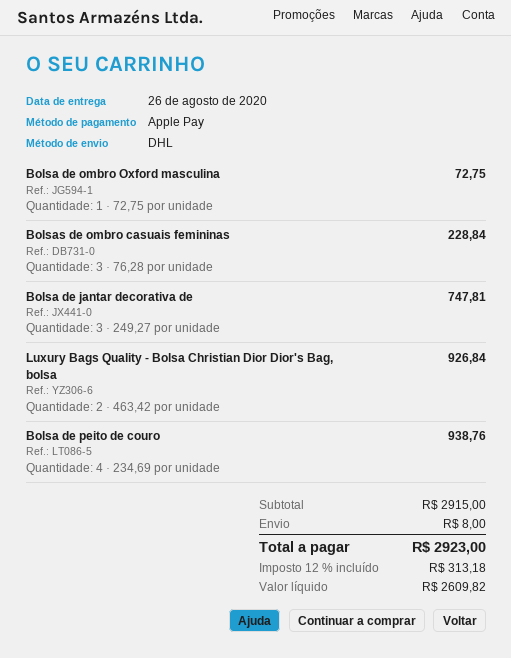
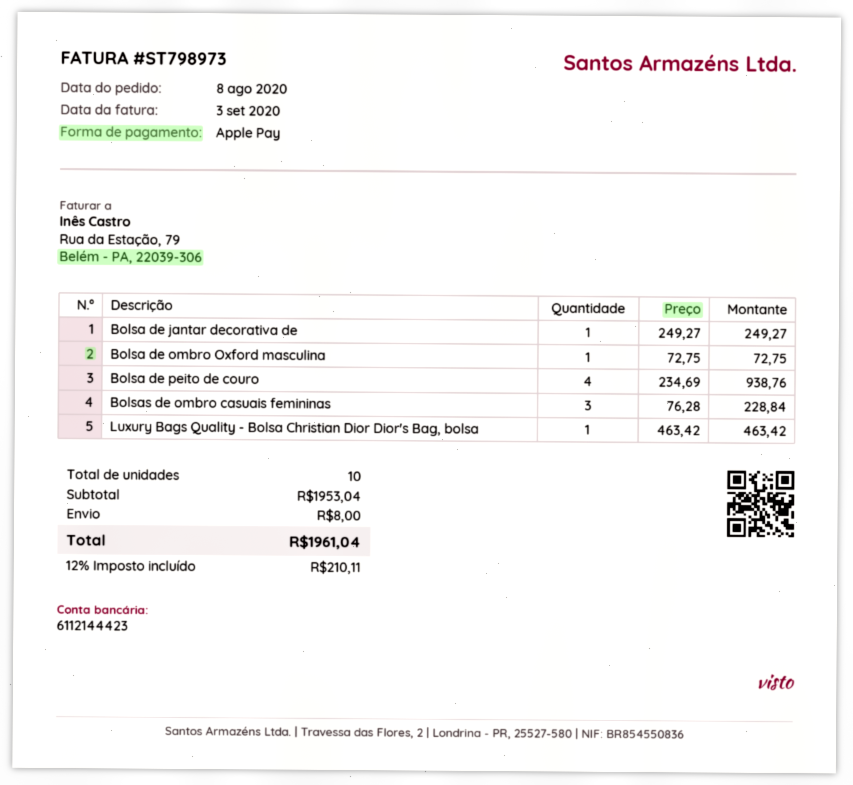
Bolsa de jantar decorativa de: 3 x 249.27 = 747.81 -> 1 x 249.27 = 249.27
Luxury Bags Quality - Bolsa Christian Dior Dior's Bag, bolsa: 2 x 463.42 = 926.84 -> 1 x 463.42 = 463.42
subtotal: 2915.00 -> 1953.04
tax: 12% = 313.18 -> 12% = 210.11
total: 2923.00 -> 1961.04

